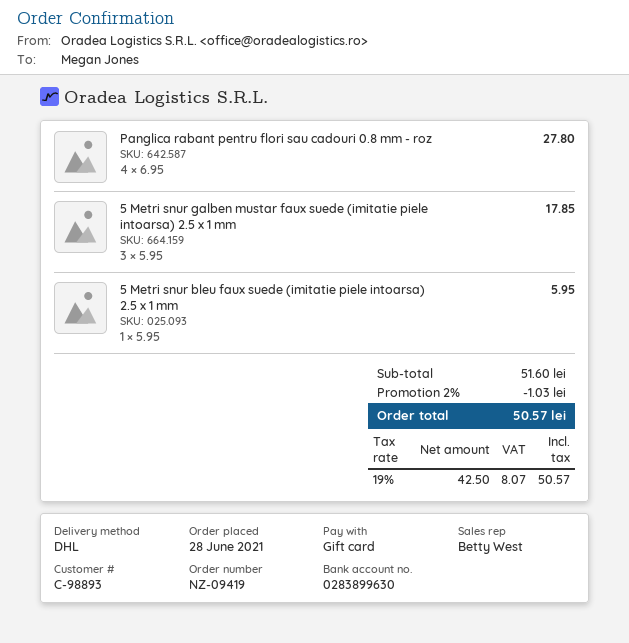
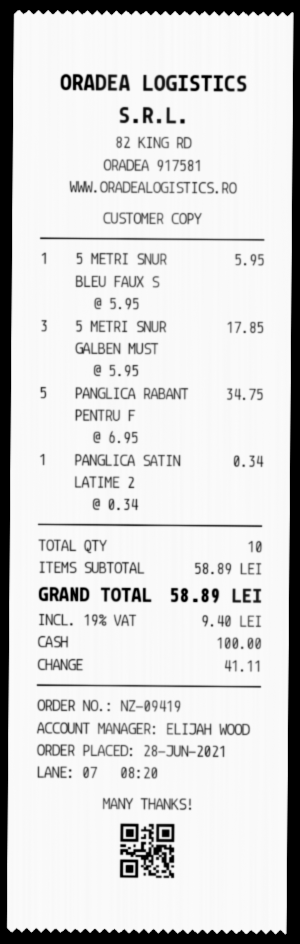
sales rep: Betty West -> ELIJAH WOOD
payment method: gift card -> cash
Panglica rabant pentru flori sau cadouri 0.8 mm - roz: 4 x 6.95 = 27.80 -> 5 x 6.95 = 34.75
PANGLICA SATIN LATIME 2: none -> 1 x 0.34 = 0.34
subtotal: 51.60 -> 58.89
discount: 2% = 1.03 -> none
tax: 19% = 8.07 -> 19% = 9.40
total: 50.57 -> 58.89

